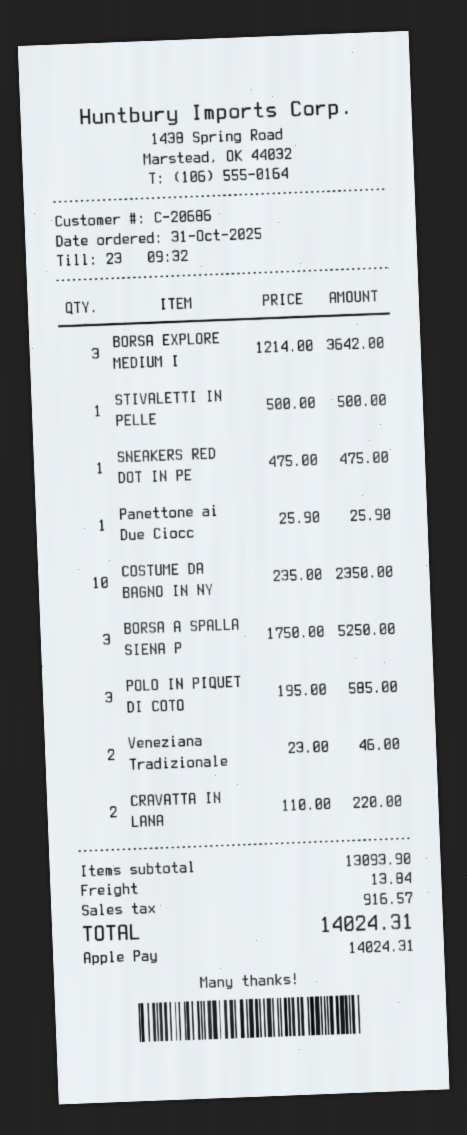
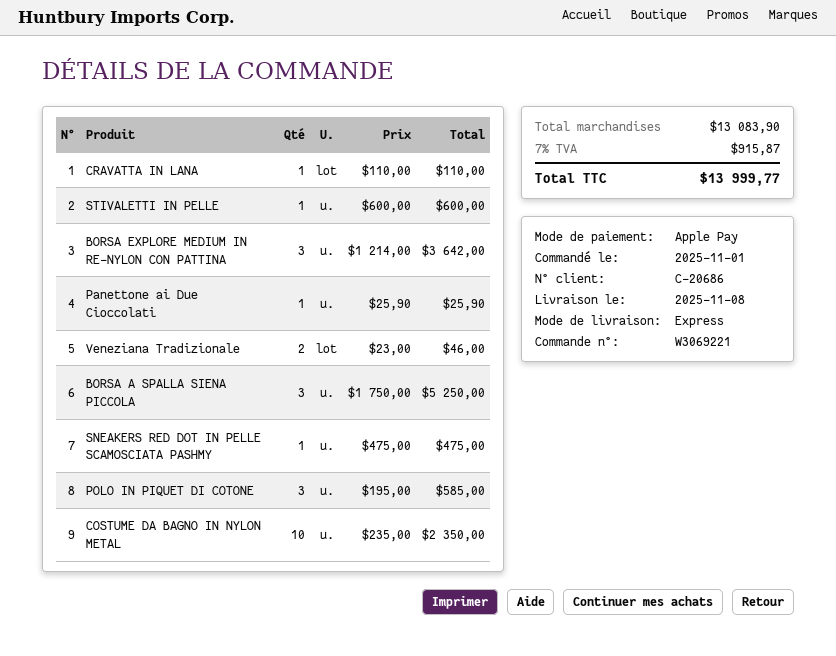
order date: 2025-10-31 -> 2025-11-01
STIVALETTI IN PELLE: 1 x 500.00 = 500.00 -> 1 x 600.00 = 600.00
CRAVATTA IN LANA: 2 x 110.00 = 220.00 -> 1 x 110.00 = 110.00
subtotal: 13093.90 -> 13083.90
shipping: 13.84 -> none
tax: 916.57 -> 915.87
total: 14024.31 -> 13999.77

